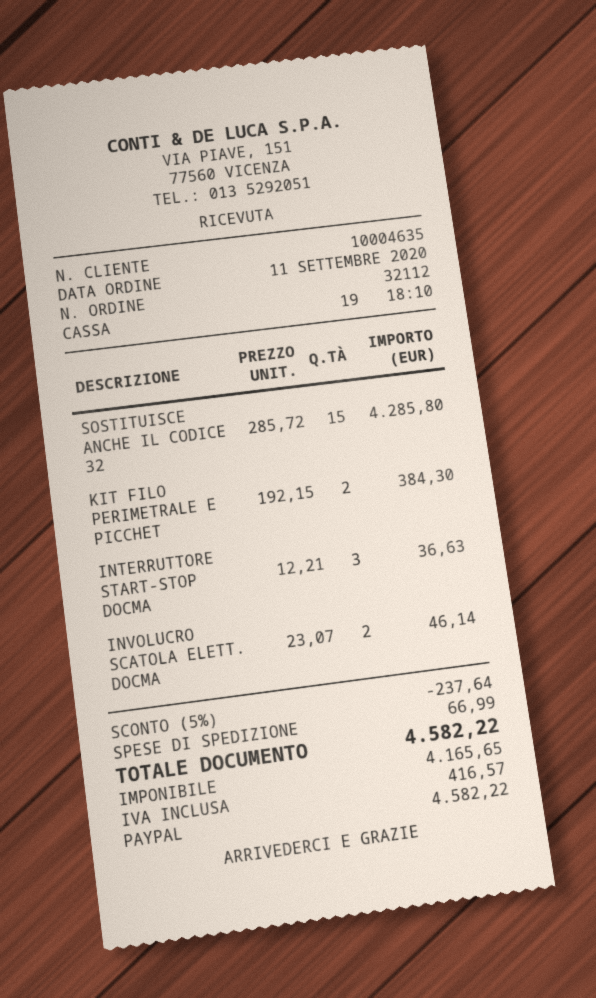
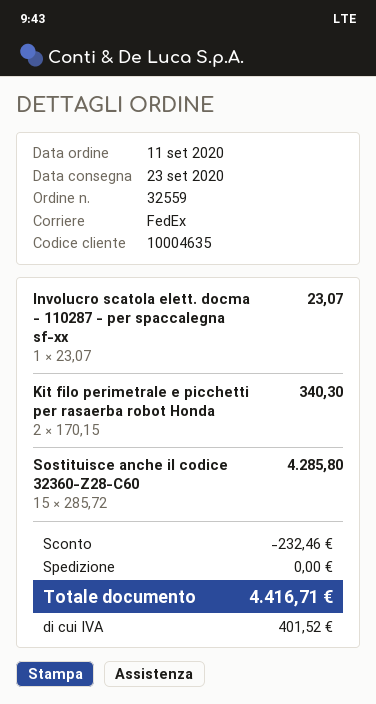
order number: 32112 -> 32559
KIT FILO PERIMETRALE E PICCHET: 2 x 192.15 = 384.30 -> 2 x 170.15 = 340.30
INTERRUTTORE START-STOP DOCMA: 3 x 12.21 = 36.63 -> none
INVOLUCRO SCATOLA ELETT. DOCMA: 2 x 23.07 = 46.14 -> 1 x 23.07 = 23.07
discount: 237.64 -> 232.46
shipping: 66.99 -> 0.00
tax: 416.57 -> 401.52
total: 4582.22 -> 4416.71

